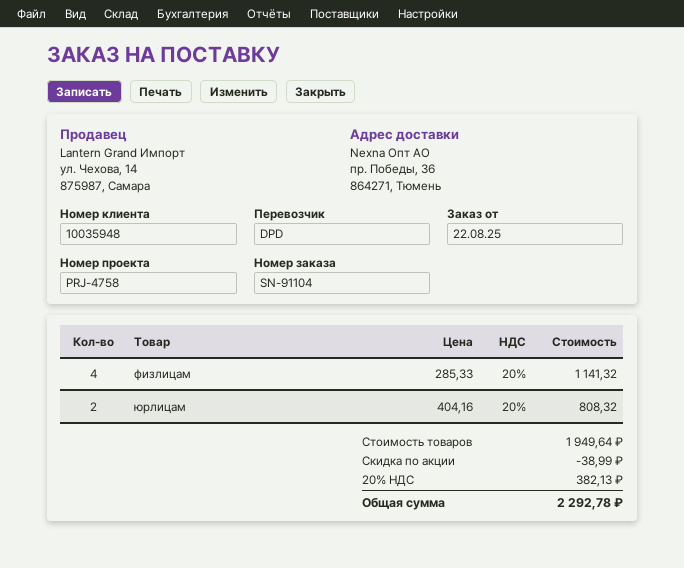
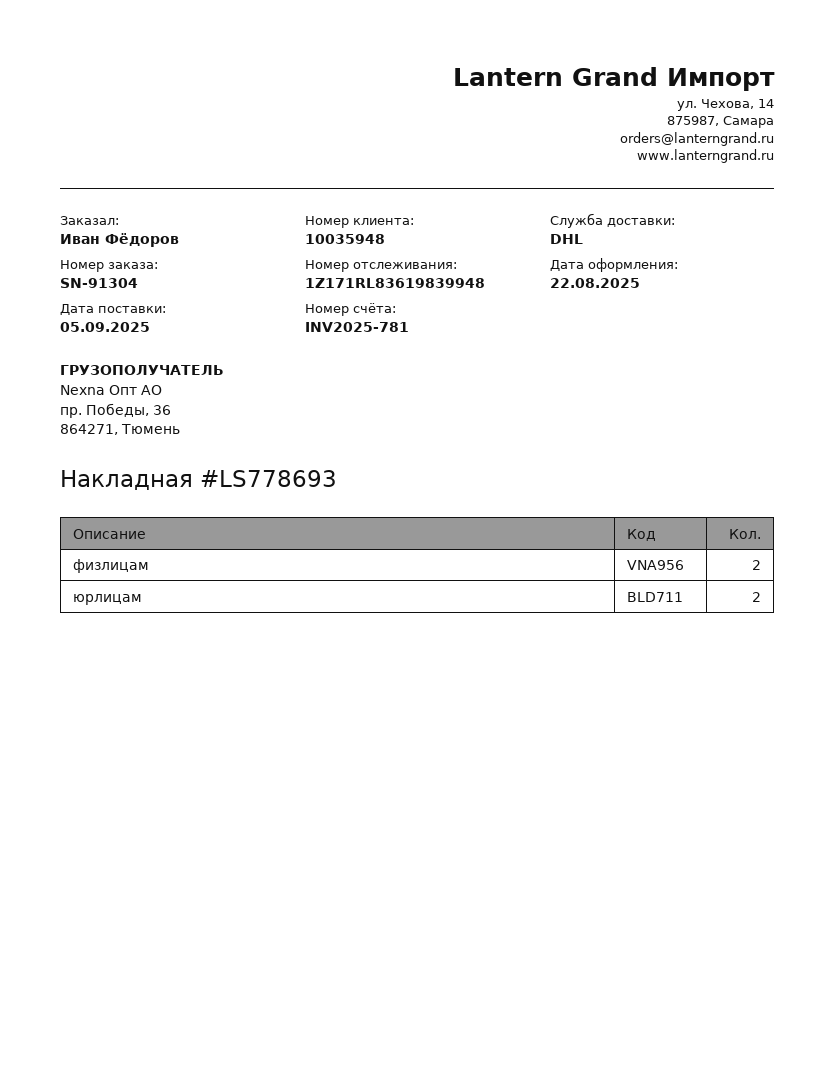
order number: SN-91104 -> SN-91304
shipping method: DPD -> DHL
физлицам: 4 -> 2

